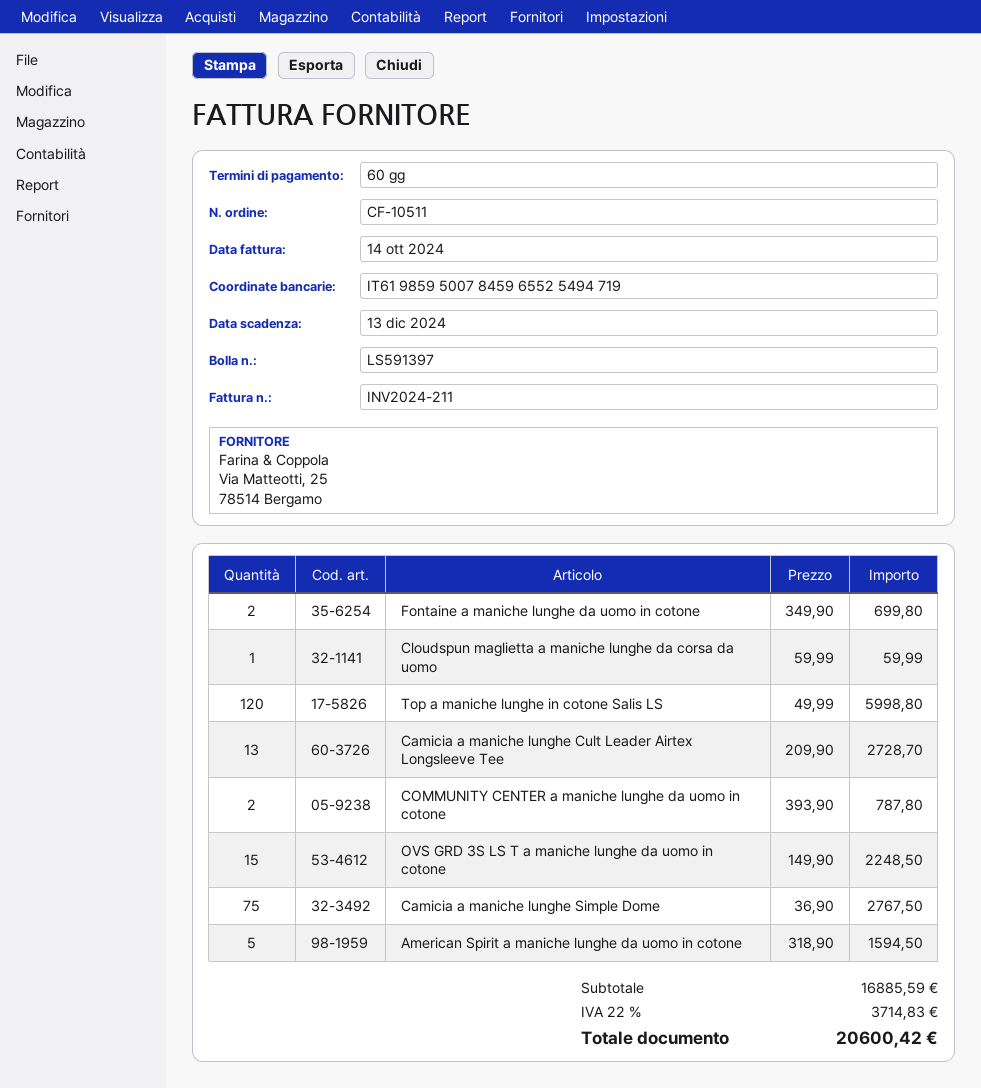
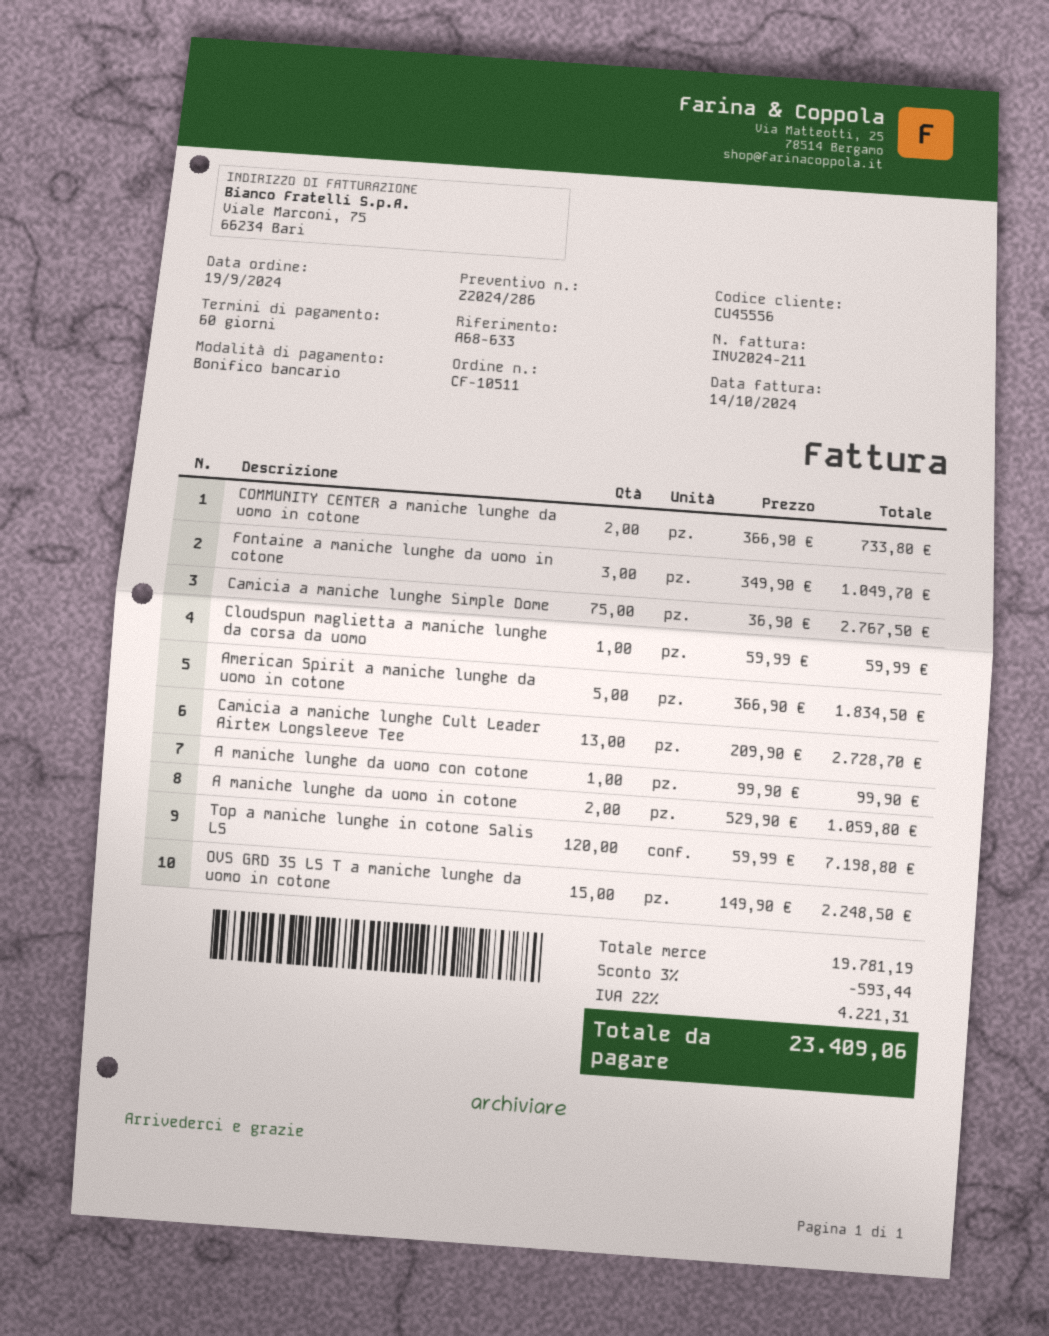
Fontaine a maniche lunghe da uomo in cotone: 2 x 349.90 = 699.80 -> 3 x 349.90 = 1049.70
Top a maniche lunghe in cotone Salis LS: 120 x 49.99 = 5998.80 -> 120 x 59.99 = 7198.80
COMMUNITY CENTER a maniche lunghe da uomo in cotone: 2 x 393.90 = 787.80 -> 2 x 366.90 = 733.80
American Spirit a maniche lunghe da uomo in cotone: 5 x 318.90 = 1594.50 -> 5 x 366.90 = 1834.50
A maniche lunghe da uomo con cotone: none -> 1 x 99.90 = 99.90
A maniche lunghe da uomo in cotone: none -> 2 x 529.90 = 1059.80
subtotal: 16885.59 -> 19781.19
discount: none -> 3% = 593.44
tax: 22% = 3714.83 -> 22% = 4221.31
total: 20600.42 -> 23409.06

